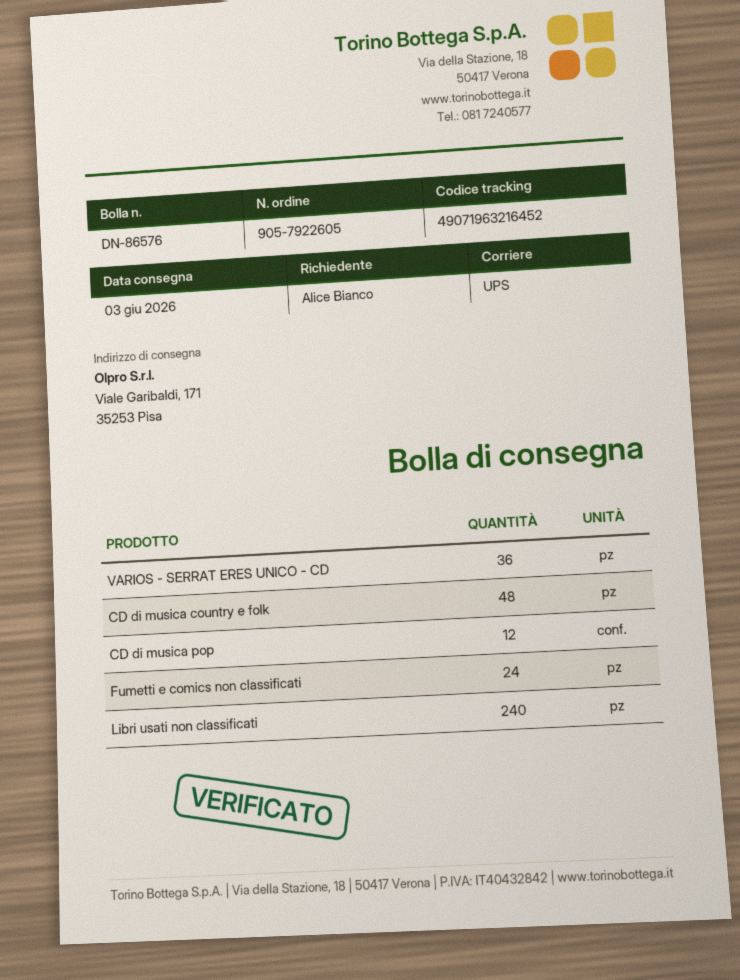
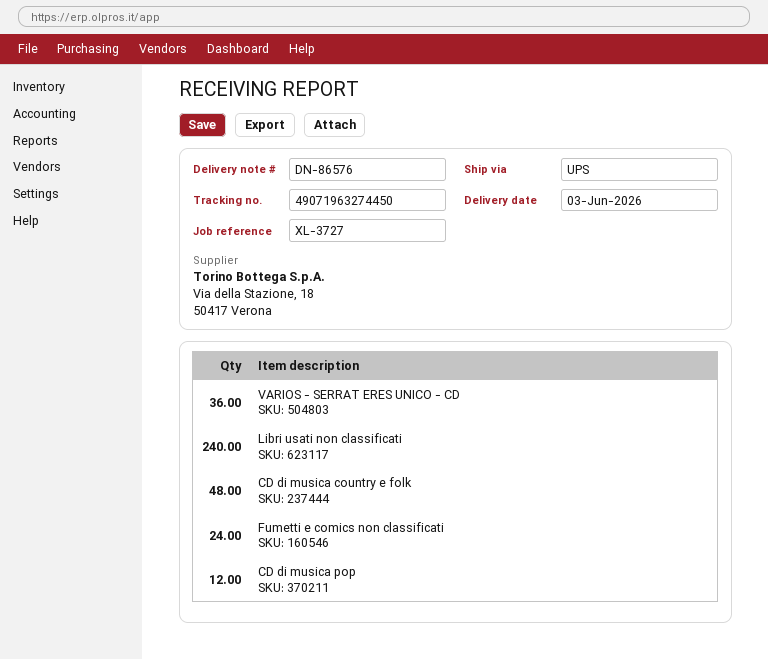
tracking number: 49071963216452 -> 49071963274450

